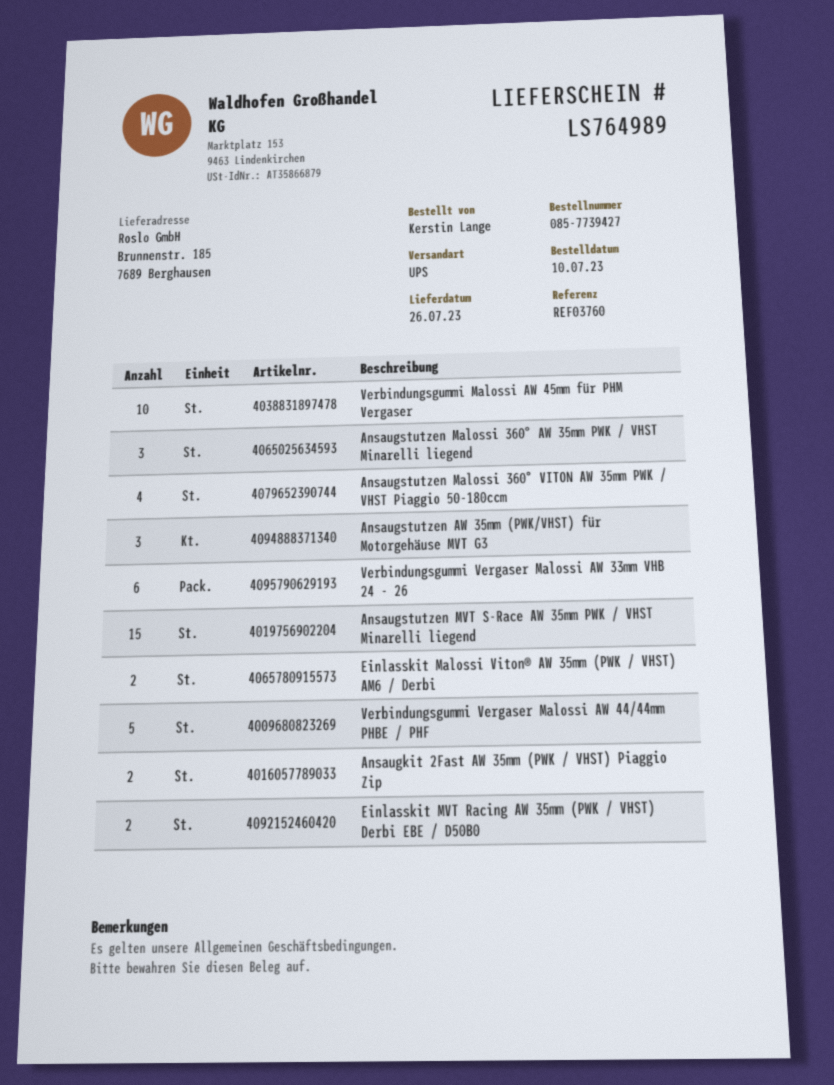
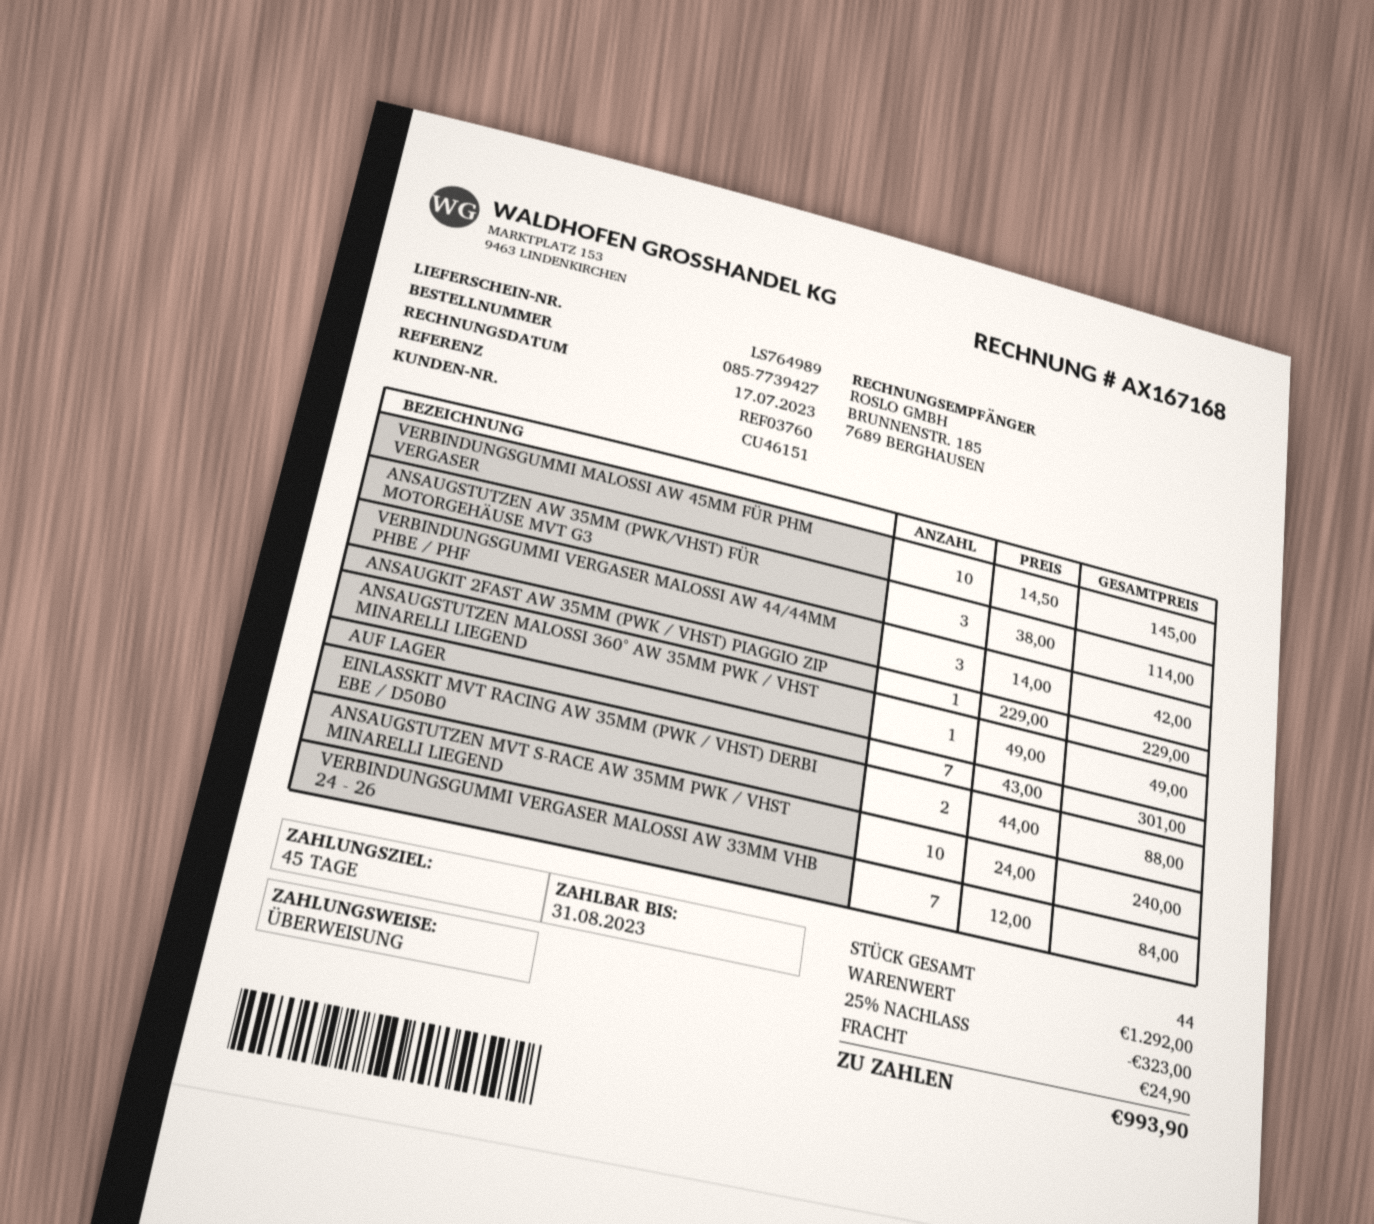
Ansaugstutzen Malossi 360° AW 35mm PWK / VHST Minarelli liegend: 3 -> 1
Ansaugstutzen Malossi 360° VITON AW 35mm PWK / VHST Piaggio 50-180ccm: 4 -> none
Verbindungsgummi Vergaser Malossi AW 33mm VHB 24 - 26: 6 -> 7
Ansaugstutzen MVT S-Race AW 35mm PWK / VHST Minarelli liegend: 15 -> 10
Einlasskit Malossi Viton® AW 35mm (PWK / VHST) AM6 / Derbi: 2 -> none
Verbindungsgummi Vergaser Malossi AW 44/44mm PHBE / PHF: 5 -> 3
Ansaugkit 2Fast AW 35mm (PWK / VHST) Piaggio Zip: 2 -> 1
AUF LAGER: none -> 7

